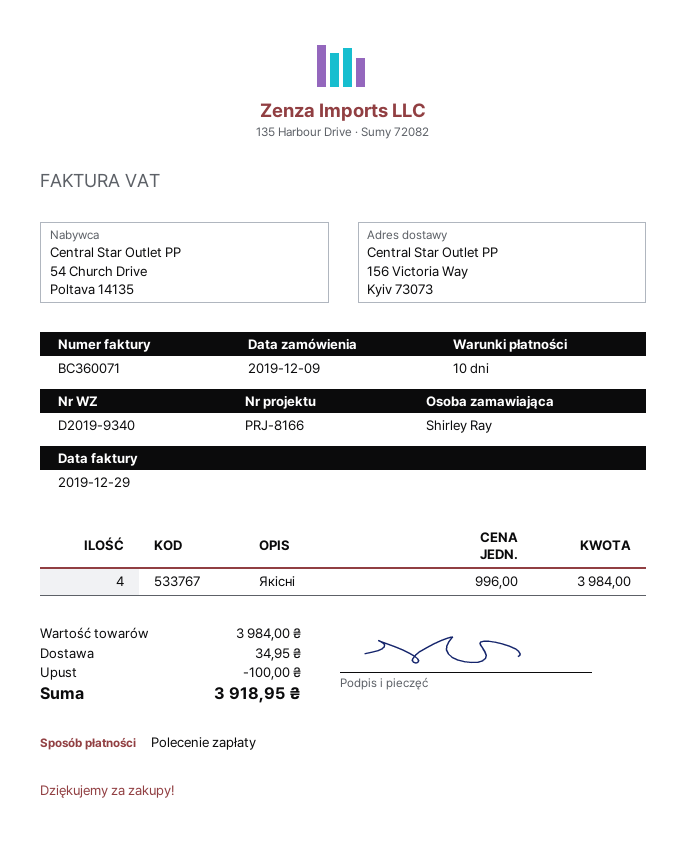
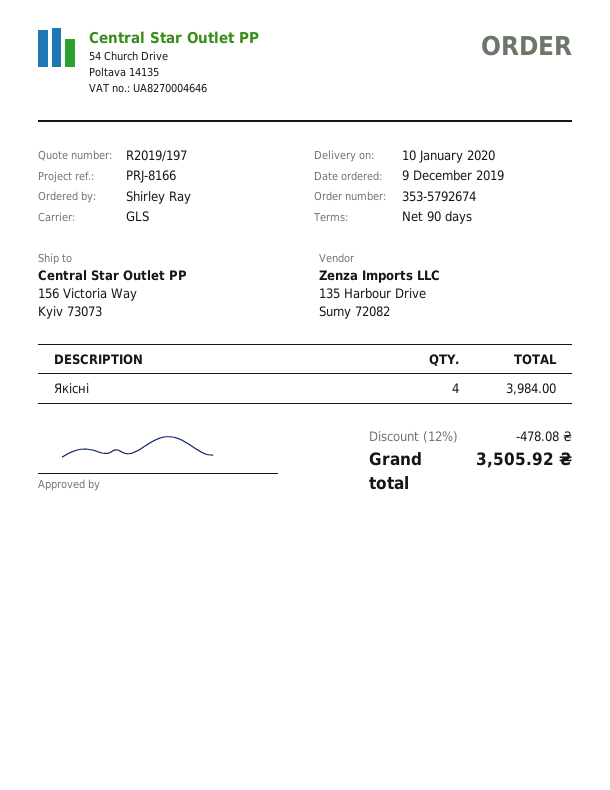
payment terms: 10 days -> 90 days
discount: 100.00 -> 478.08
shipping: 34.95 -> none
total: 3918.95 -> 3505.92

